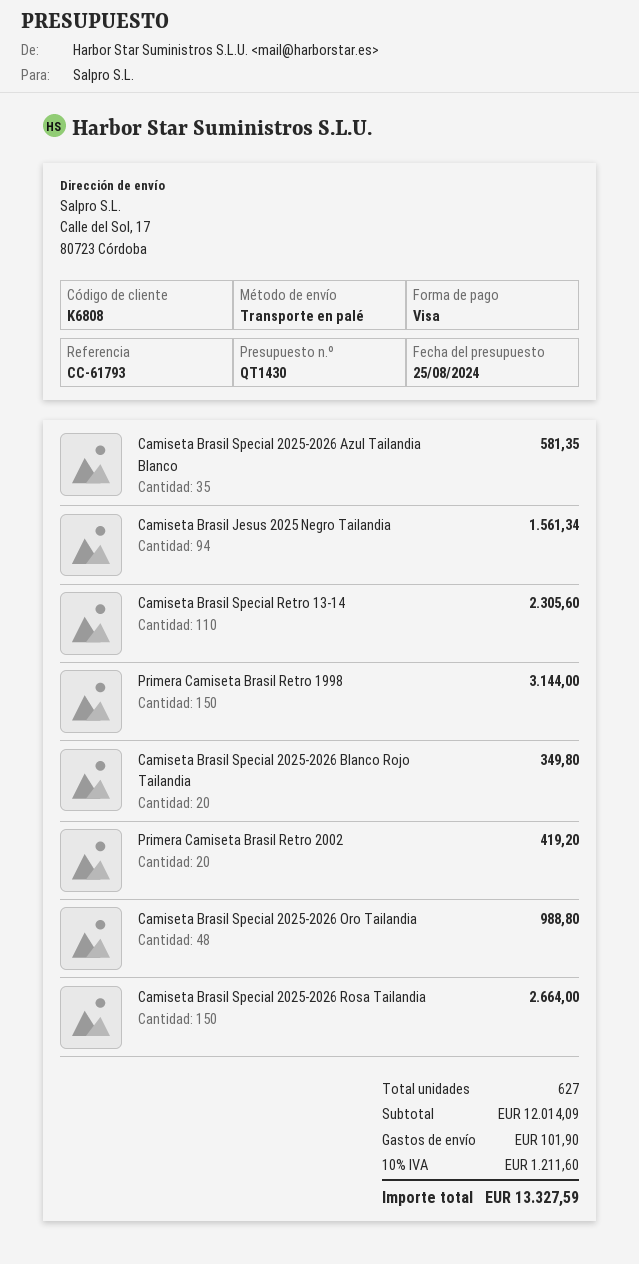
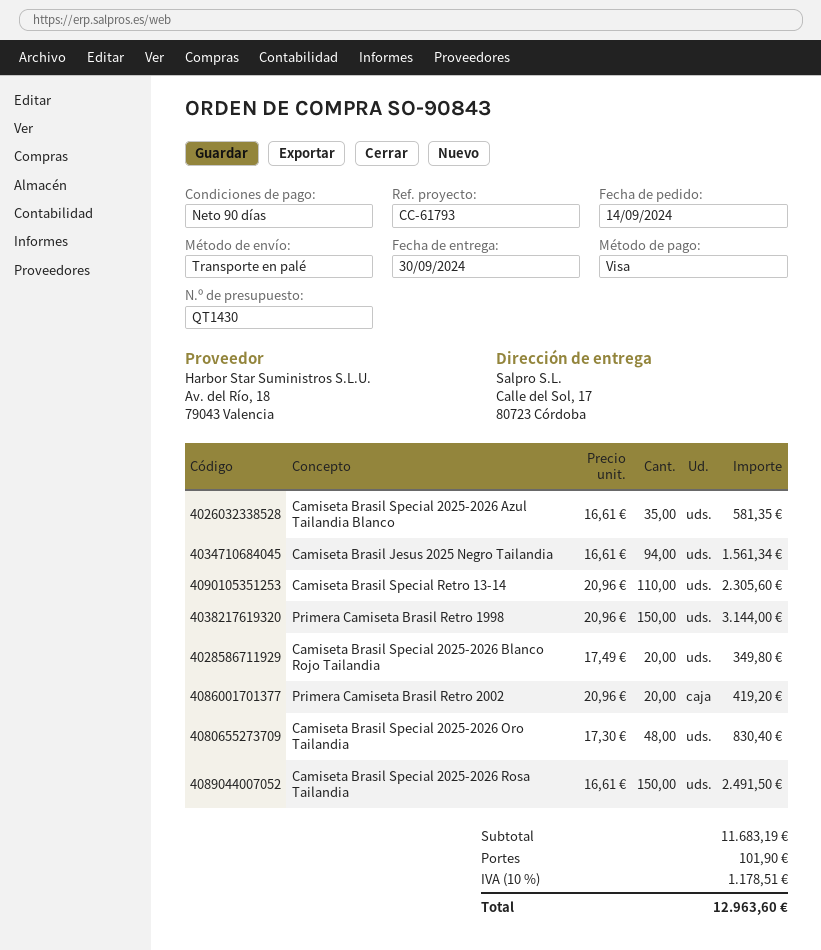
Camiseta Brasil Special 2025-2026 Oro Tailandia: 48 for 988.80 -> 48 for 830.40
Camiseta Brasil Special 2025-2026 Rosa Tailandia: 150 for 2664.00 -> 150 for 2491.50
subtotal: 12014.09 -> 11683.19
tax: 10% = 1211.60 -> 10% = 1178.51
total: 13327.59 -> 12963.60

